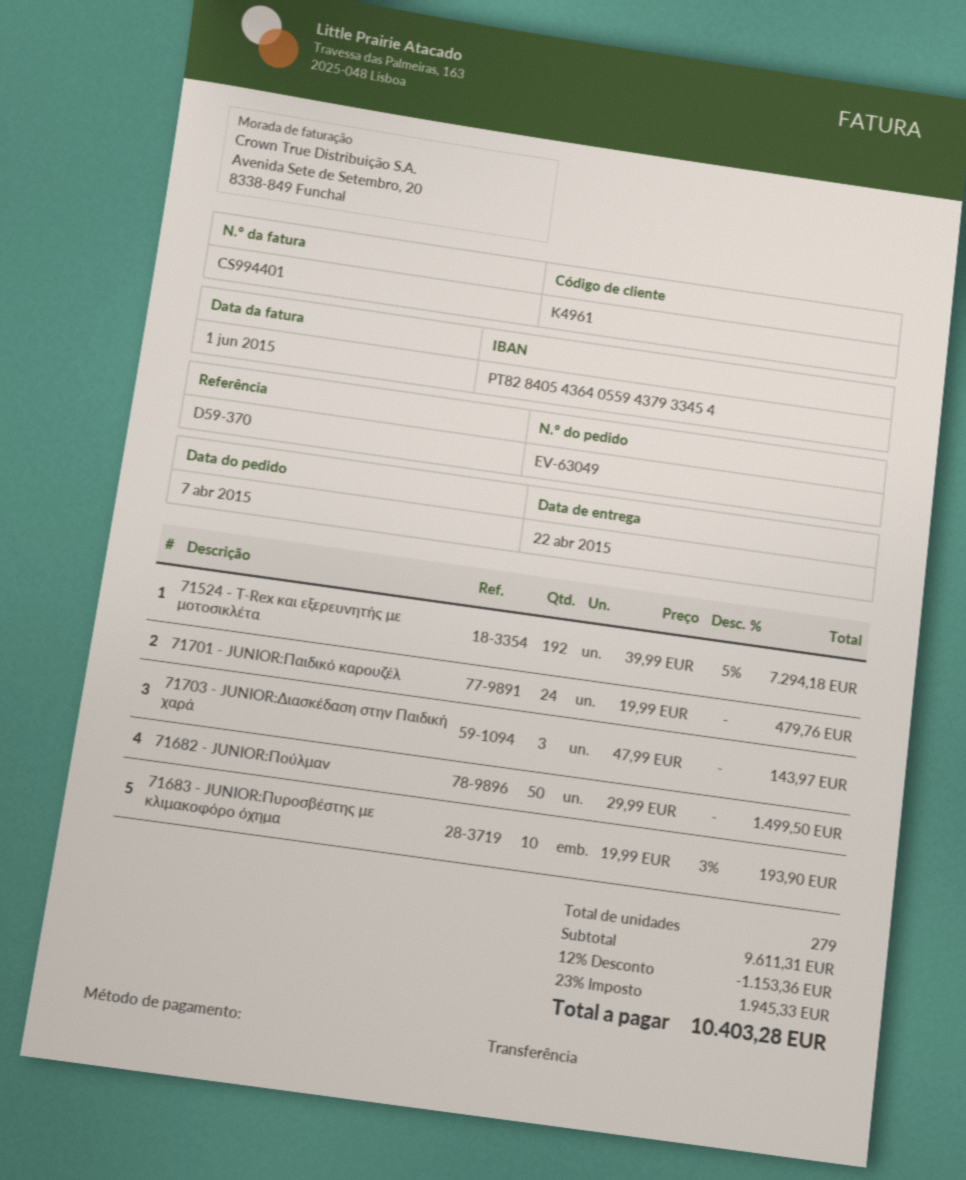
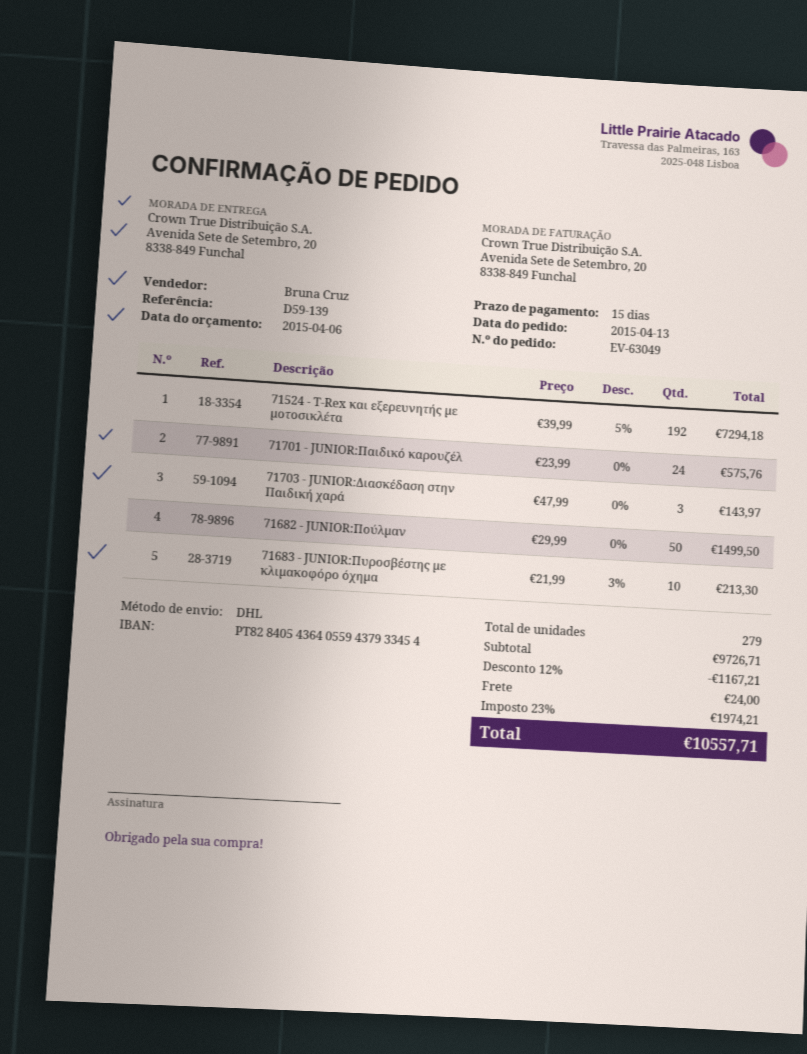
order date: 2015-04-07 -> 2015-04-13
reference: D59-370 -> D59-139
71701 - JUNIOR:Παιδικό καρουζέλ: 24 x 19.99 = 479.76 -> 24 x 23.99 = 575.76
71683 - JUNIOR:Πυροσβέστης με κλιμακοφόρο όχημα: 10 x 19.99 - 3% = 193.90 -> 10 x 21.99 - 3% = 213.30
subtotal: 9611.31 -> 9726.71
discount: 12% = 1153.36 -> 12% = 1167.21
shipping: none -> 24.00
tax: 23% = 1945.33 -> 23% = 1974.21
total: 10403.28 -> 10557.71

